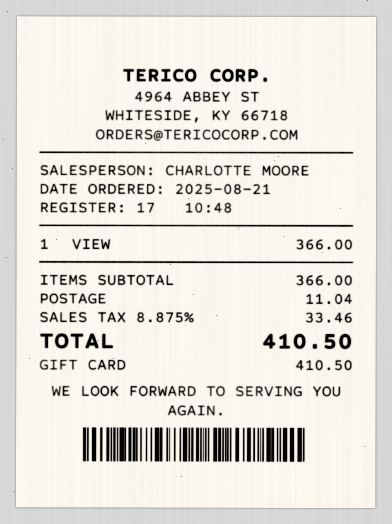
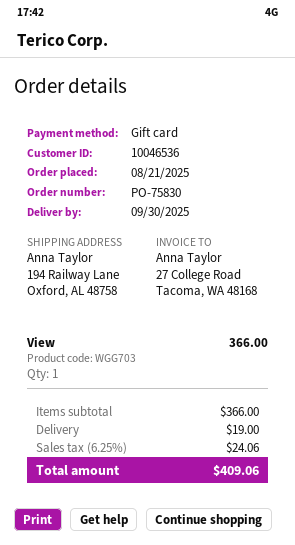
shipping: 11.04 -> 19.00
tax: 8.875% = 33.46 -> 6.25% = 24.06
total: 410.50 -> 409.06

